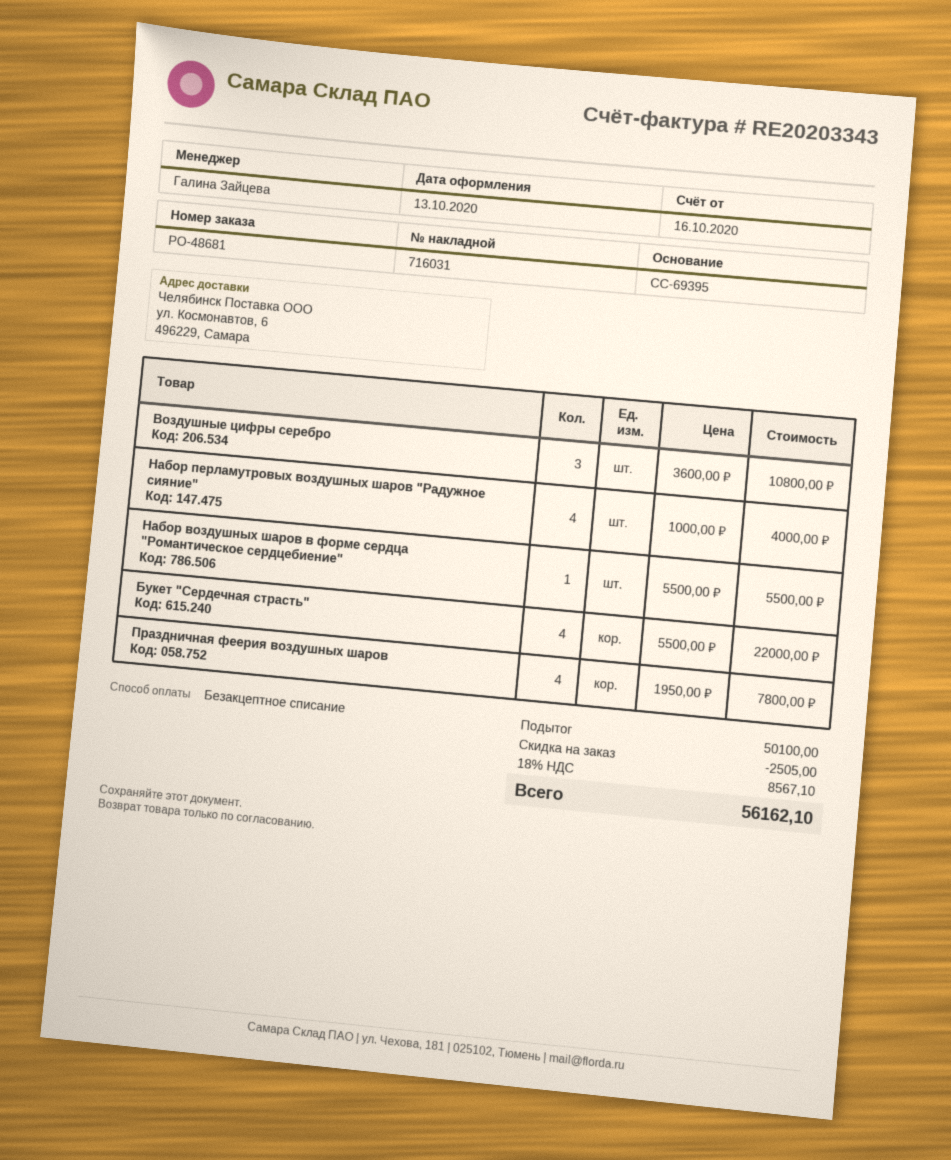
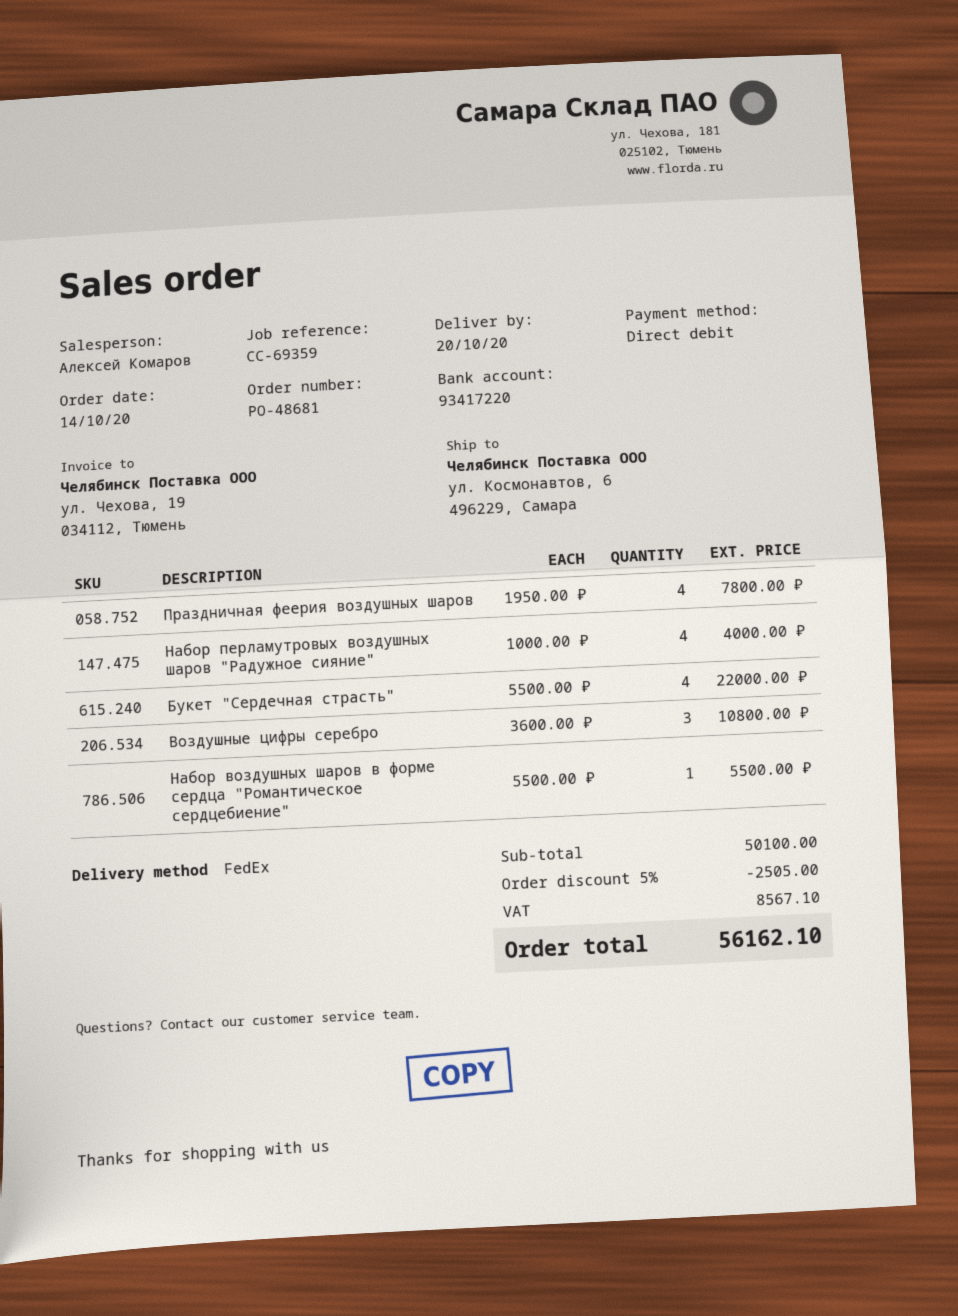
order date: 2020-10-13 -> 2020-10-14
reference: CC-69395 -> CC-69359
sales rep: Галина Зайцева -> Алексей Комаров

